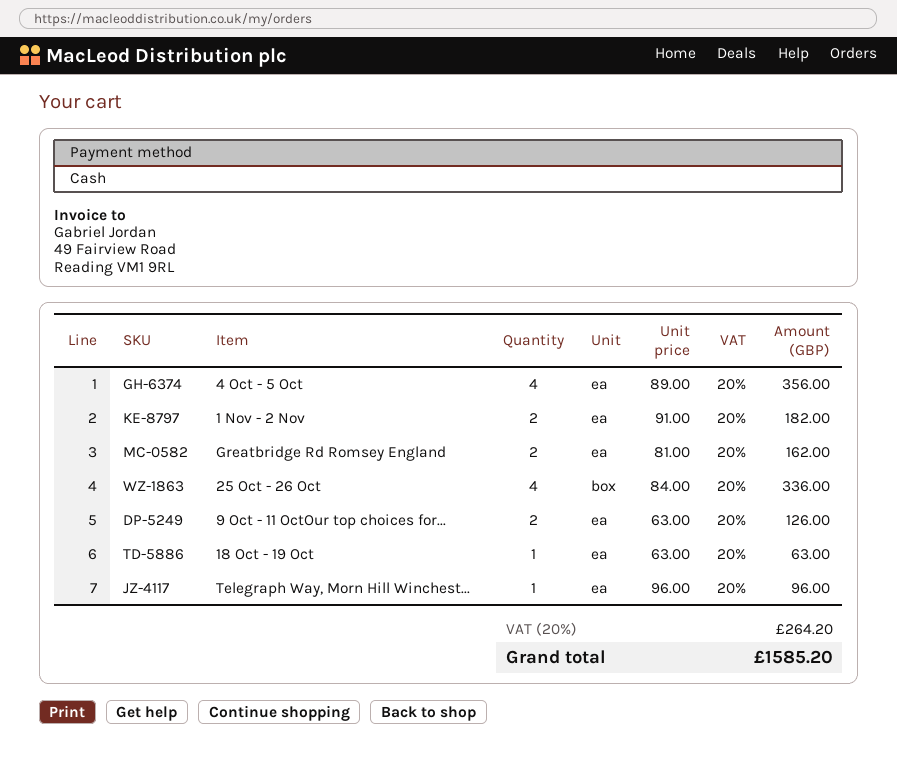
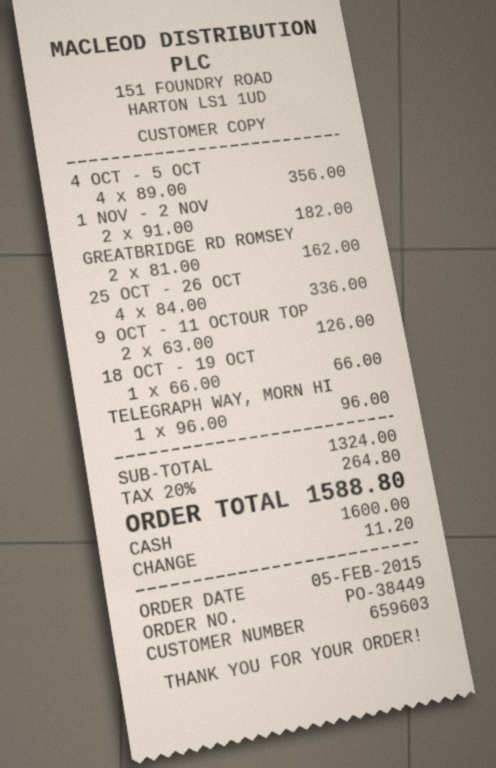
18 Oct - 19 Oct: 1 x 63.00 = 63.00 -> 1 x 66.00 = 66.00
tax: 20% = 264.20 -> 20% = 264.80
total: 1585.20 -> 1588.80

